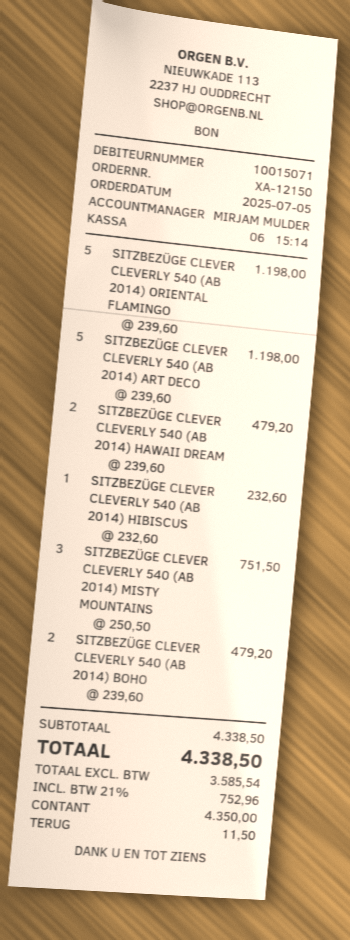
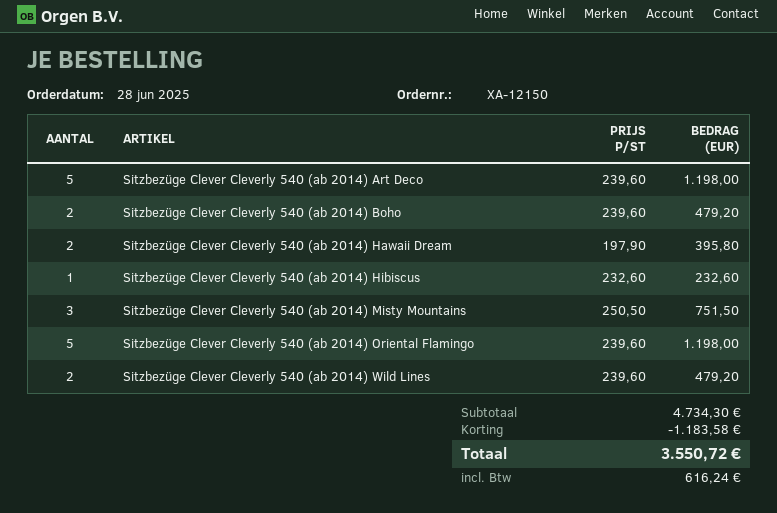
order date: 2025-07-05 -> 2025-06-28
SITZBEZÜGE CLEVER CLEVERLY 540 (AB 2014) HAWAII DREAM: 2 x 239.60 = 479.20 -> 2 x 197.90 = 395.80
Sitzbezüge Clever Cleverly 540 (ab 2014) Wild Lines: none -> 2 x 239.60 = 479.20
subtotal: 4338.50 -> 4734.30
discount: none -> 1183.58
tax: 752.96 -> 616.24
total: 4338.50 -> 3550.72

